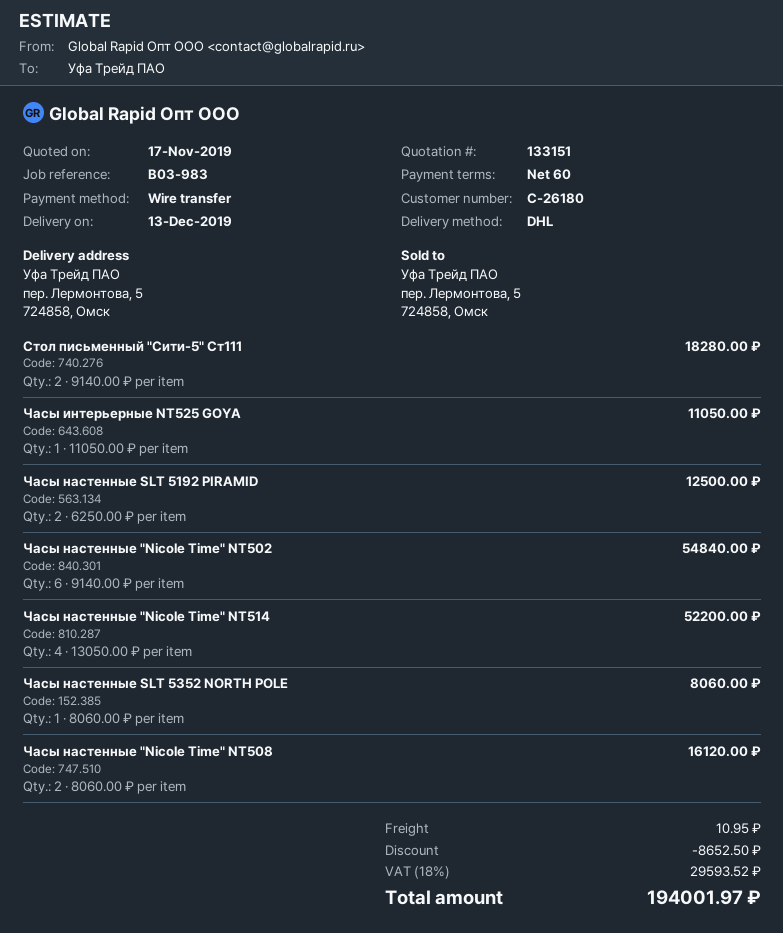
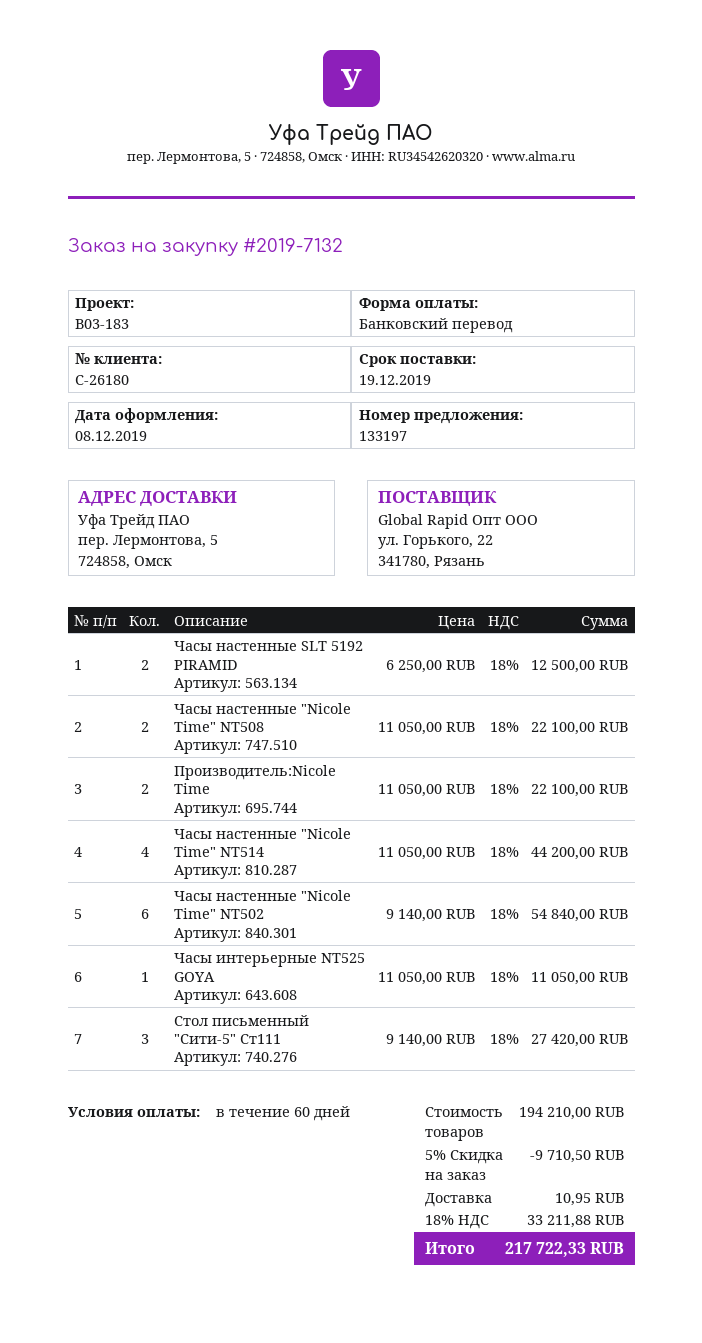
quote number: 133151 -> 133197
delivery date: 2019-12-13 -> 2019-12-19
reference: B03-983 -> B03-183
Стол письменный "Сити-5" Ст111: 2 x 9140.00 = 18280.00 -> 3 x 9140.00 = 27420.00
Часы настенные "Nicole Time" NT514: 4 x 13050.00 = 52200.00 -> 4 x 11050.00 = 44200.00
Часы настенные SLT 5352 NORTH POLE: 1 x 8060.00 = 8060.00 -> none
Часы настенные "Nicole Time" NT508: 2 x 8060.00 = 16120.00 -> 2 x 11050.00 = 22100.00
Производитель:Nicole Time: none -> 2 x 11050.00 = 22100.00
discount: 8652.50 -> 9710.50
tax: 18% = 29593.52 -> 18% = 33211.88
total: 194001.97 -> 217722.33

